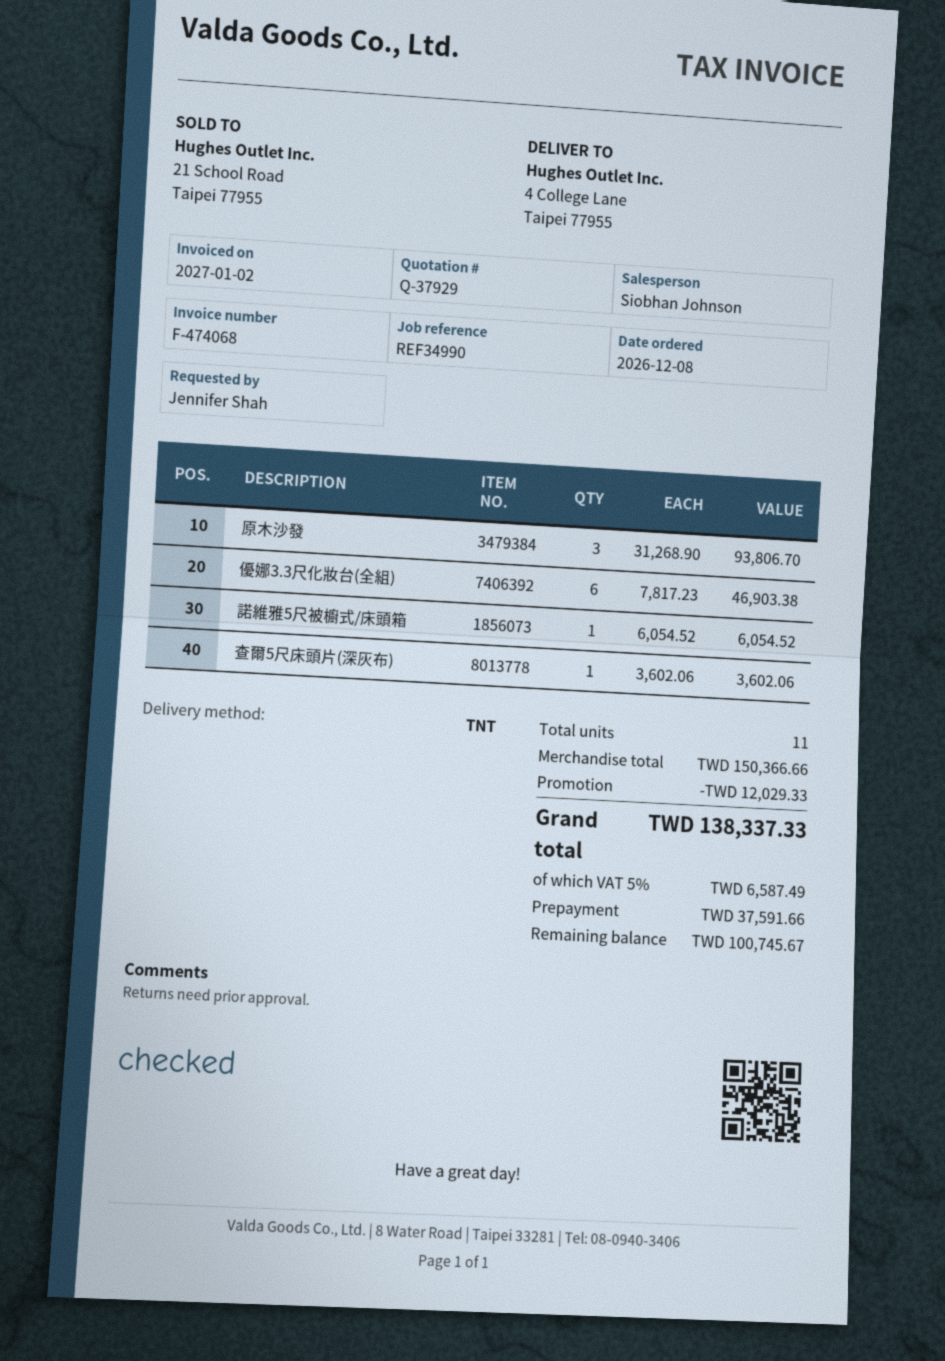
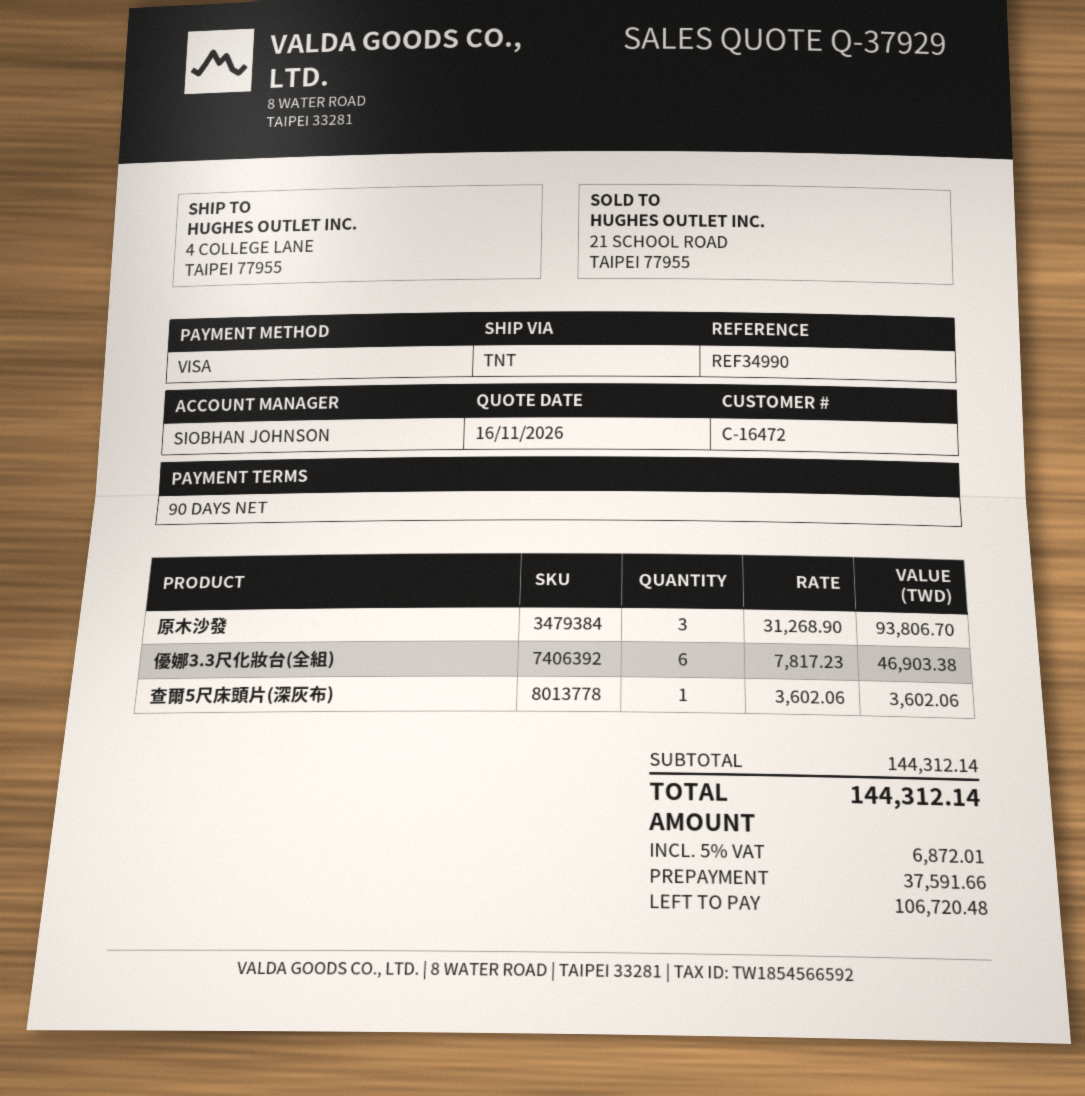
諾維雅5尺被櫥式/床頭箱: 1 x 6054.52 = 6054.52 -> none
subtotal: 150366.66 -> 144312.14
discount: 12029.33 -> none
tax: 5% = 6587.49 -> 5% = 6872.01
total: 138337.33 -> 144312.14
balance: 100745.67 -> 106720.48

